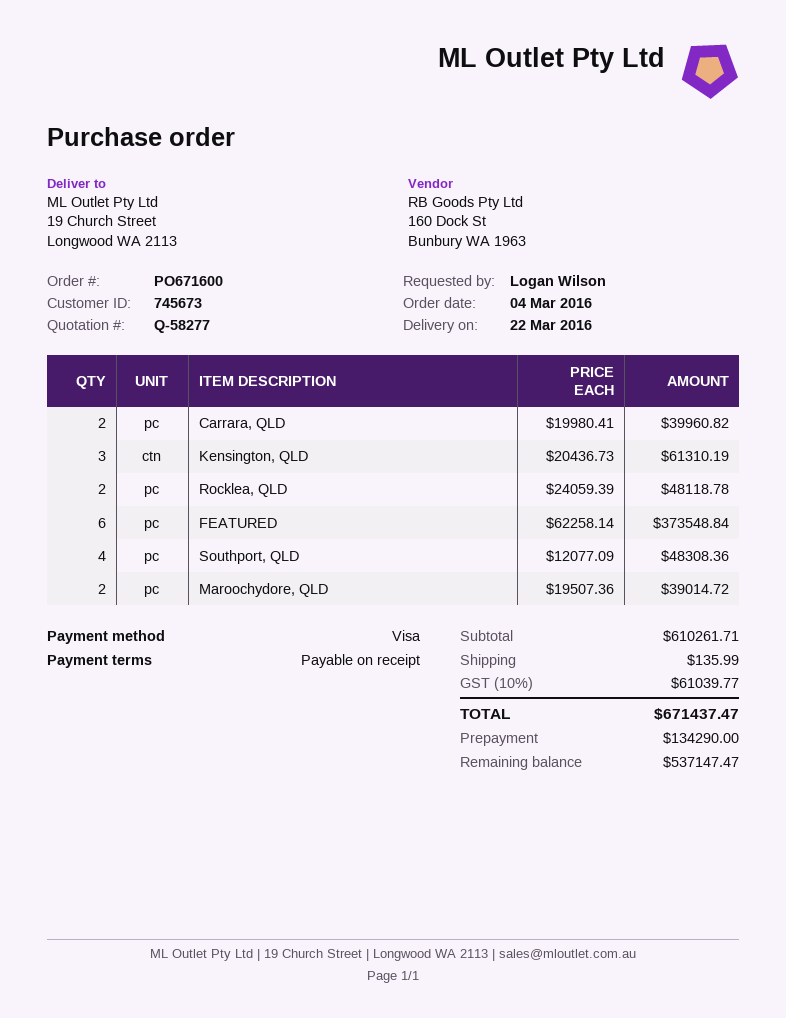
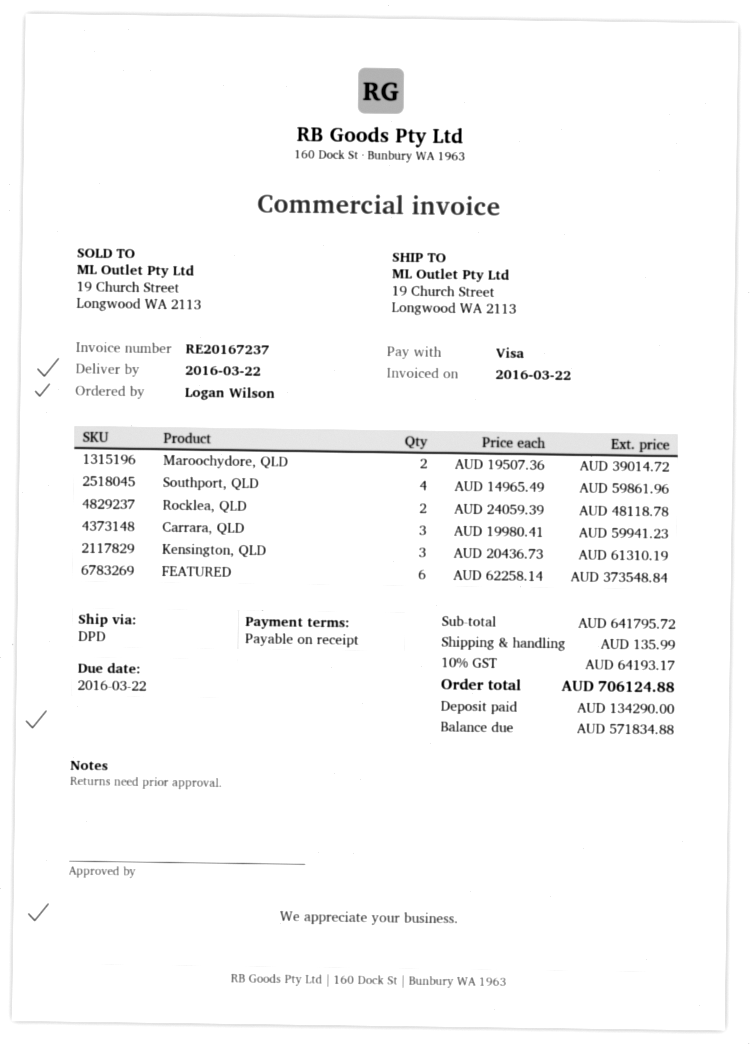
Carrara, QLD: 2 x 19980.41 = 39960.82 -> 3 x 19980.41 = 59941.23
Southport, QLD: 4 x 12077.09 = 48308.36 -> 4 x 14965.49 = 59861.96
subtotal: 610261.71 -> 641795.72
tax: 10% = 61039.77 -> 10% = 64193.17
total: 671437.47 -> 706124.88
balance: 537147.47 -> 571834.88

